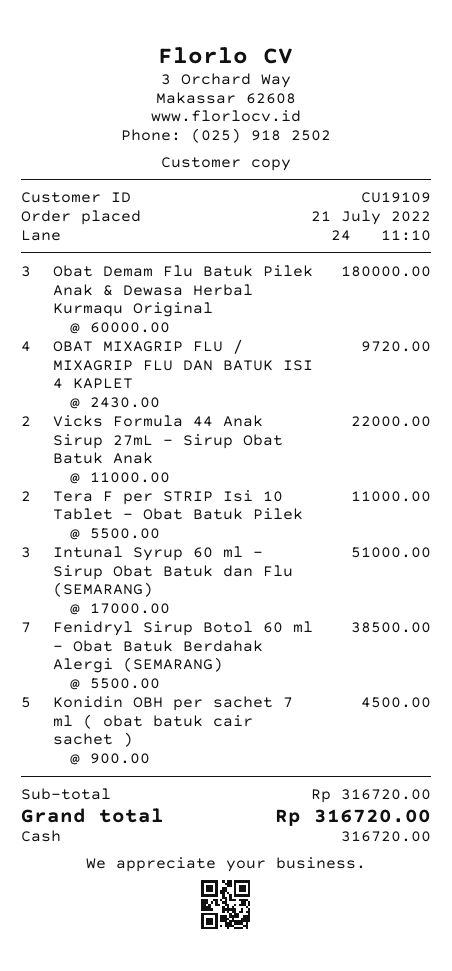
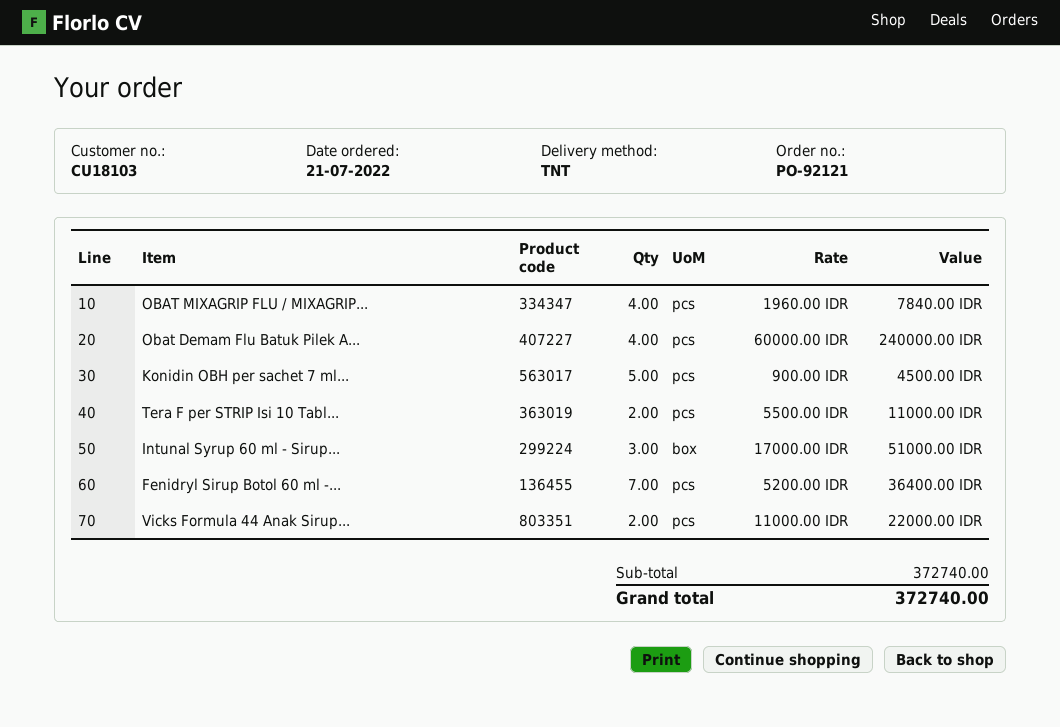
customer number: CU19109 -> CU18103
Obat Demam Flu Batuk Pilek Anak & Dewasa Herbal Kurmaqu Original: 3 x 60000.00 = 180000.00 -> 4 x 60000.00 = 240000.00
OBAT MIXAGRIP FLU / MIXAGRIP FLU DAN BATUK ISI 4 KAPLET: 4 x 2430.00 = 9720.00 -> 4 x 1960.00 = 7840.00
Fenidryl Sirup Botol 60 ml - Obat Batuk Berdahak Alergi (SEMARANG): 7 x 5500.00 = 38500.00 -> 7 x 5200.00 = 36400.00
subtotal: 316720.00 -> 372740.00
total: 316720.00 -> 372740.00

